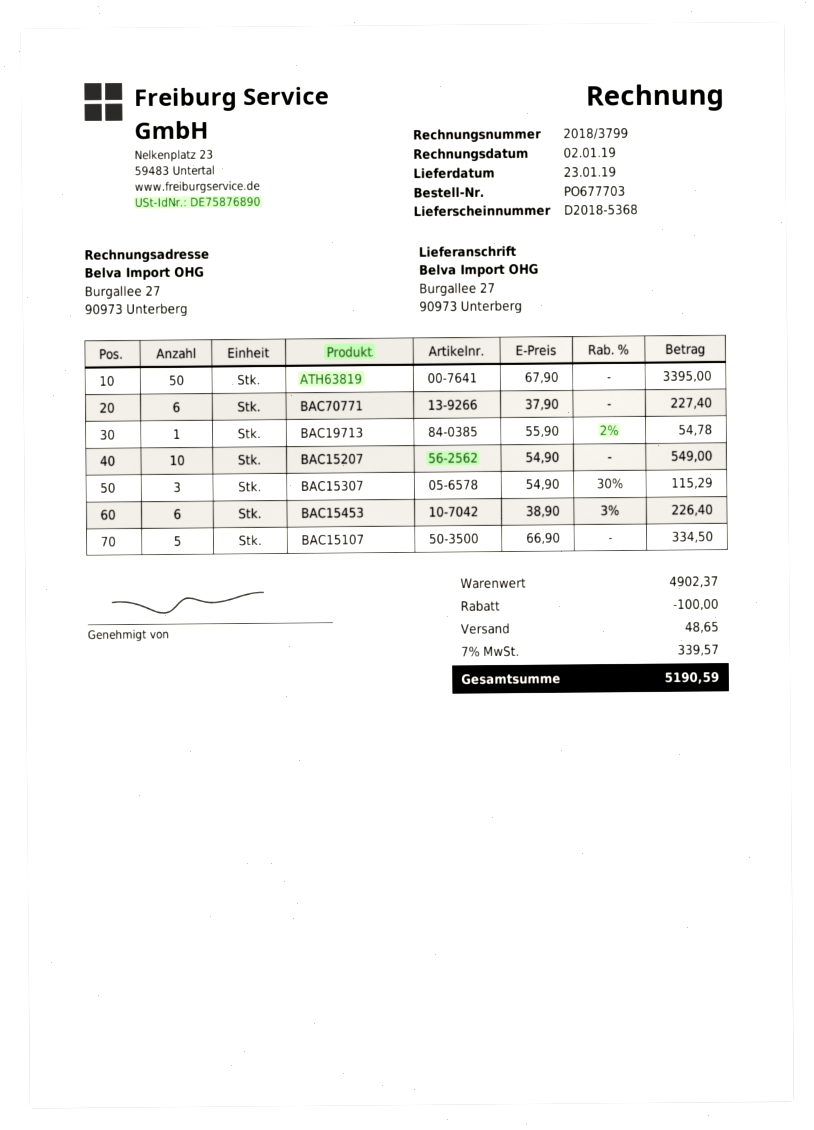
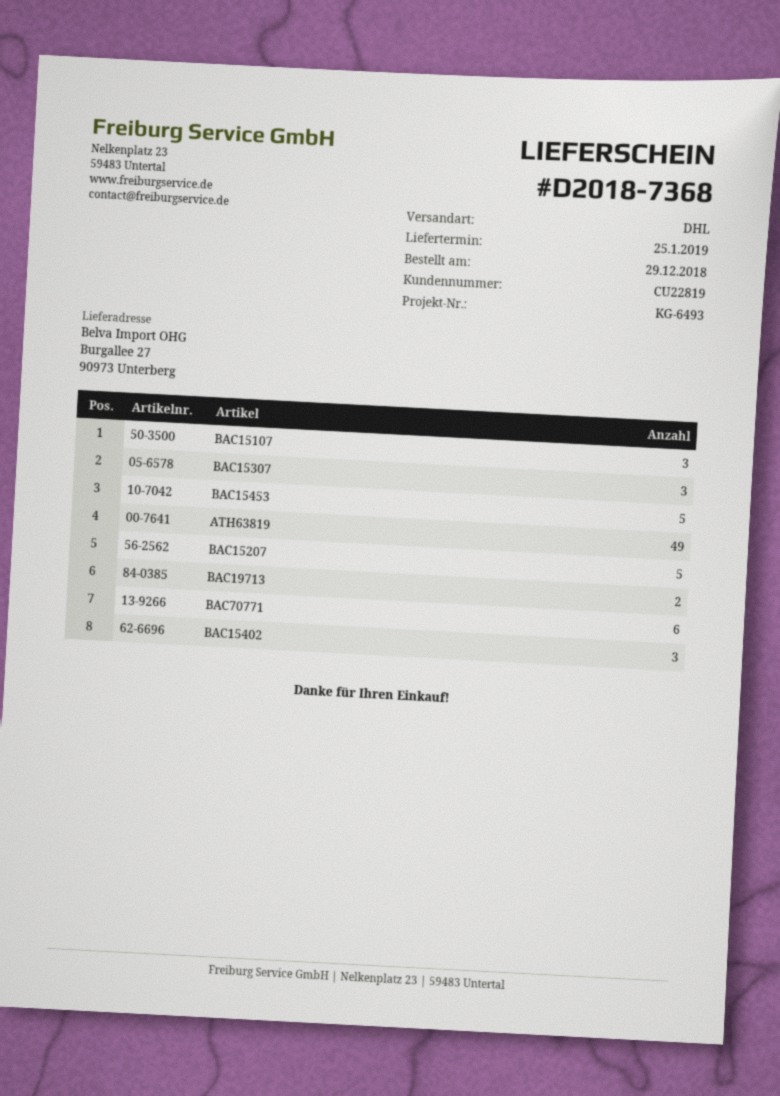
delivery note number: D2018-5368 -> D2018-7368
delivery date: 2019-01-23 -> 2019-01-25
ATH63819: 50 -> 49
BAC19713: 1 -> 2
BAC15207: 10 -> 5
BAC15453: 6 -> 5
BAC15107: 5 -> 3
BAC15402: none -> 3

